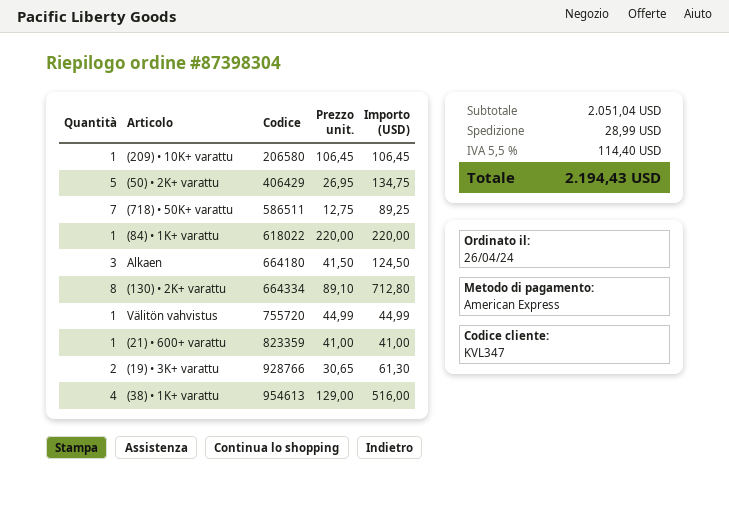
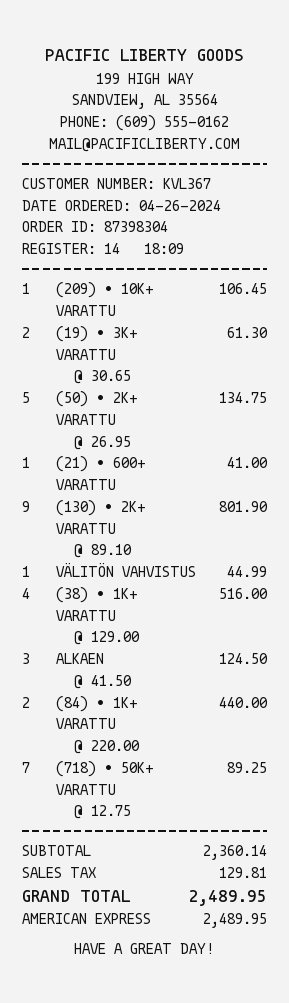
customer number: KVL347 -> KVL367
(84) • 1K+ varattu: 1 x 220.00 = 220.00 -> 2 x 220.00 = 440.00
(130) • 2K+ varattu: 8 x 89.10 = 712.80 -> 9 x 89.10 = 801.90
subtotal: 2051.04 -> 2360.14
shipping: 28.99 -> none
tax: 114.40 -> 129.81
total: 2194.43 -> 2489.95

